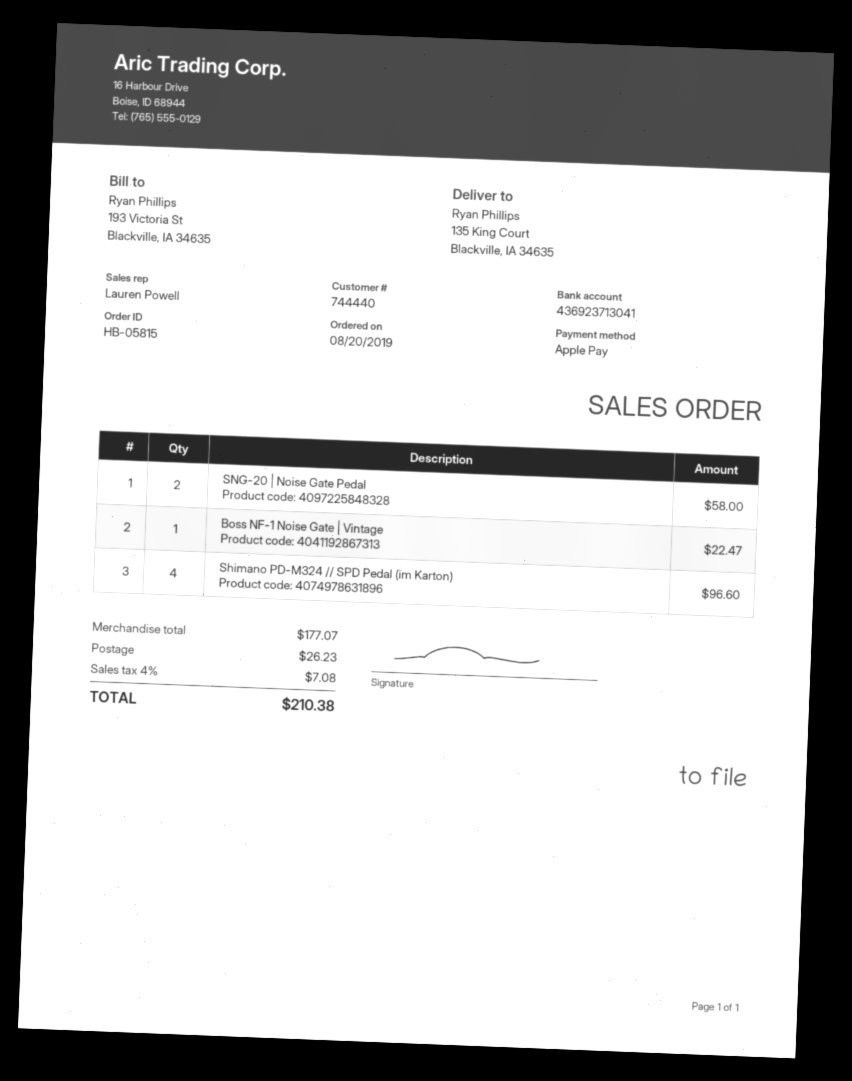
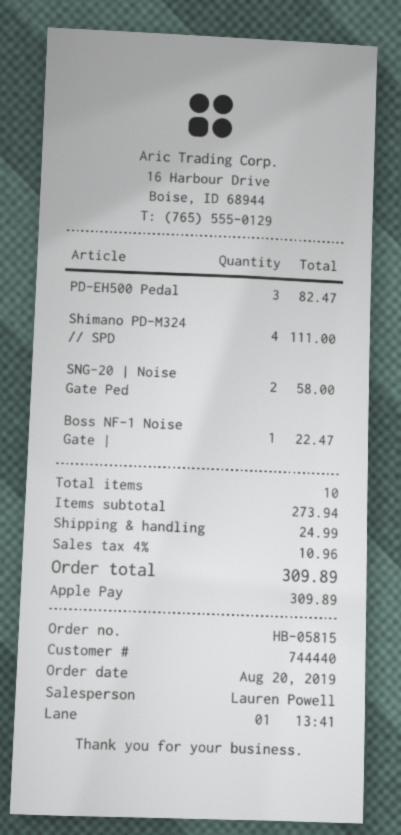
Shimano PD-M324 // SPD Pedal (im Karton): 4 for 96.60 -> 4 for 111.00
PD-EH500 Pedal: none -> 3 for 82.47
subtotal: 177.07 -> 273.94
shipping: 26.23 -> 24.99
tax: 4% = 7.08 -> 4% = 10.96
total: 210.38 -> 309.89

